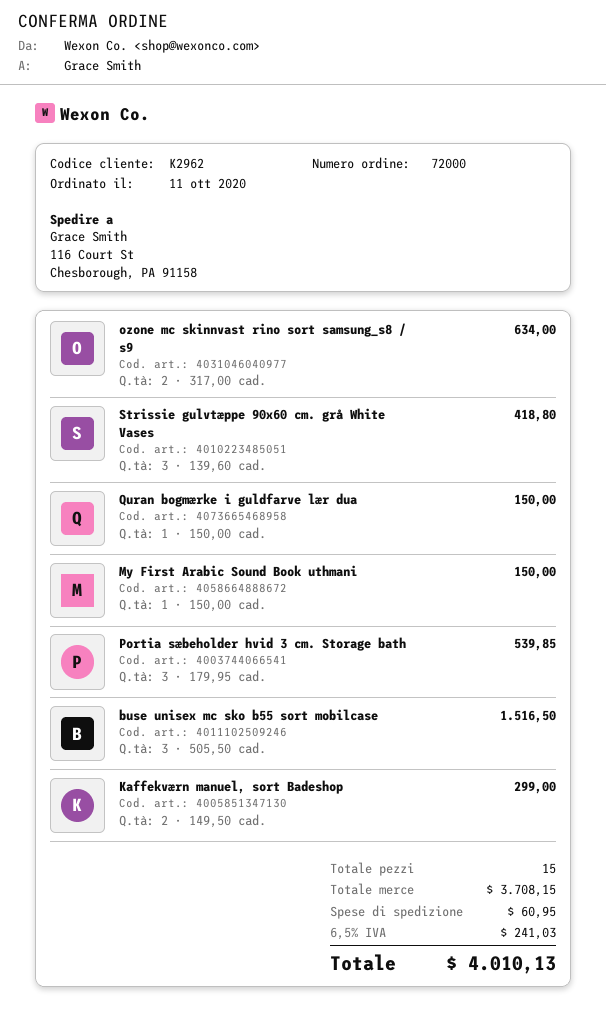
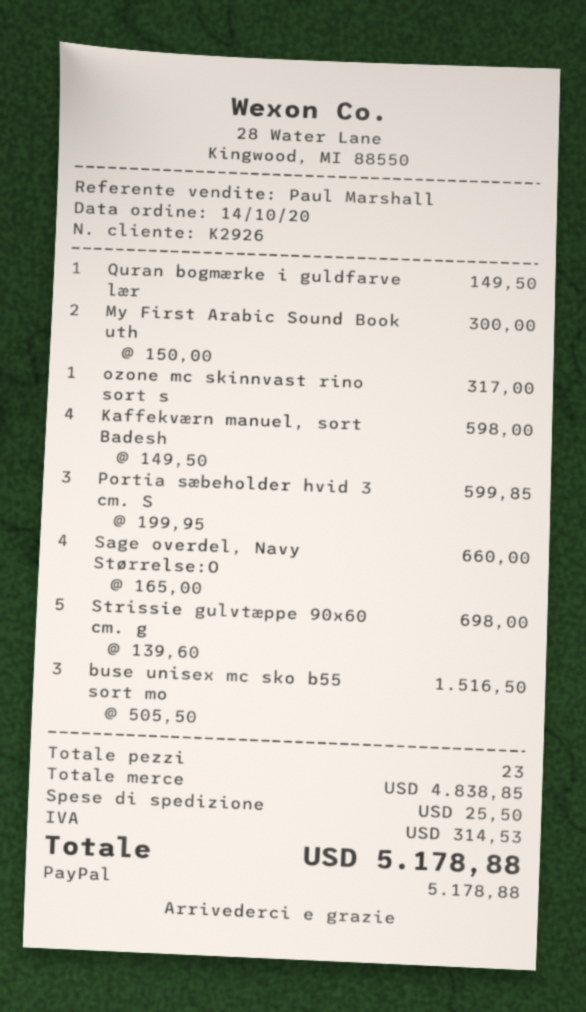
order date: 2020-10-11 -> 2020-10-14
customer number: K2962 -> K2926
ozone mc skinnvast rino sort samsung_s8 / s9: 2 x 317.00 = 634.00 -> 1 x 317.00 = 317.00
Strissie gulvtæppe 90x60 cm. grå White Vases: 3 x 139.60 = 418.80 -> 5 x 139.60 = 698.00
Quran bogmærke i guldfarve lær dua: 1 x 150.00 = 150.00 -> 1 x 149.50 = 149.50
My First Arabic Sound Book uthmani: 1 x 150.00 = 150.00 -> 2 x 150.00 = 300.00
Portia sæbeholder hvid 3 cm. Storage bath: 3 x 179.95 = 539.85 -> 3 x 199.95 = 599.85
Kaffekværn manuel, sort Badeshop: 2 x 149.50 = 299.00 -> 4 x 149.50 = 598.00
Sage overdel, Navy Størrelse:O: none -> 4 x 165.00 = 660.00
total quantity: 15 -> 23
subtotal: 3708.15 -> 4838.85
shipping: 60.95 -> 25.50
tax: 241.03 -> 314.53
total: 4010.13 -> 5178.88

